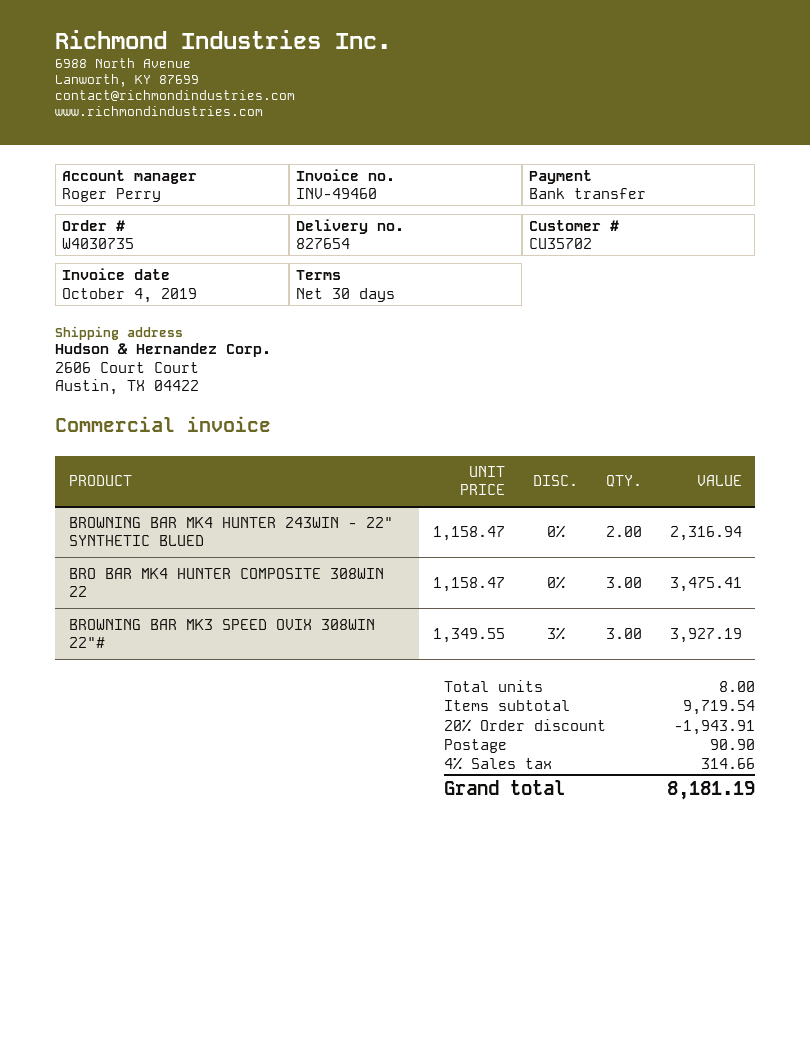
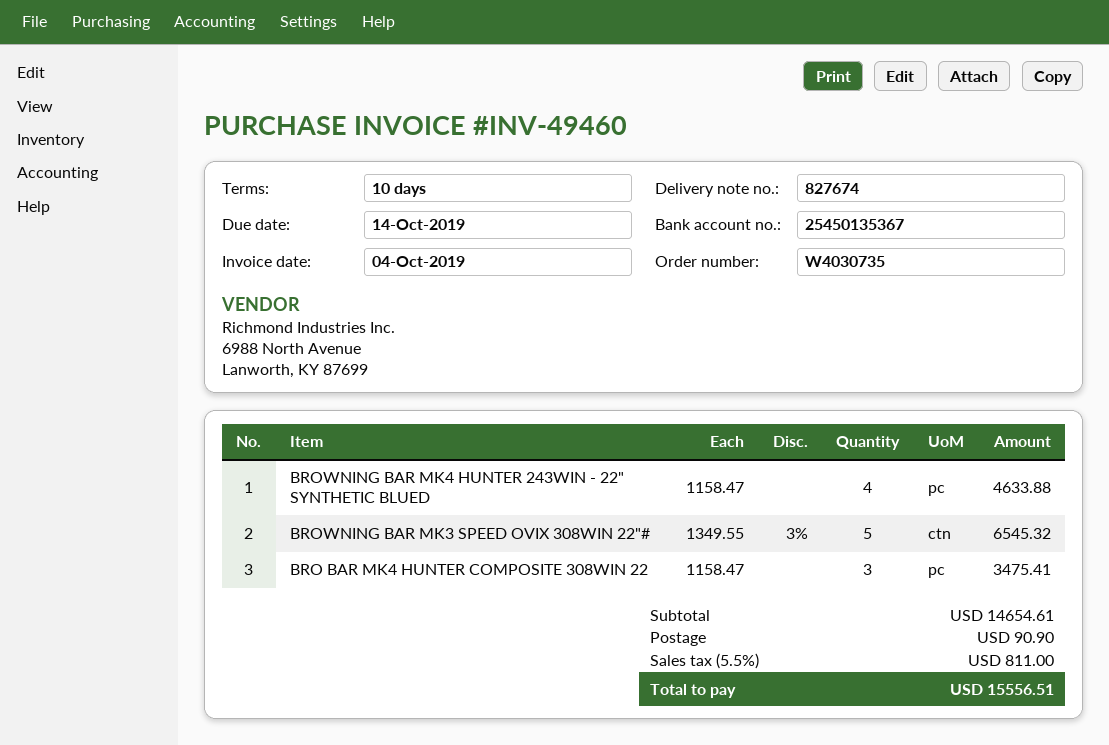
delivery note number: 827654 -> 827674
payment terms: 30 days -> 10 days
BROWNING BAR MK4 HUNTER 243WIN - 22" SYNTHETIC BLUED: 2 x 1158.47 = 2316.94 -> 4 x 1158.47 = 4633.88
BROWNING BAR MK3 SPEED OVIX 308WIN 22"#: 3 x 1349.55 - 3% = 3927.19 -> 5 x 1349.55 - 3% = 6545.32
subtotal: 9719.54 -> 14654.61
discount: 20% = 1943.91 -> none
tax: 4% = 314.66 -> 5.5% = 811.00
total: 8181.19 -> 15556.51

